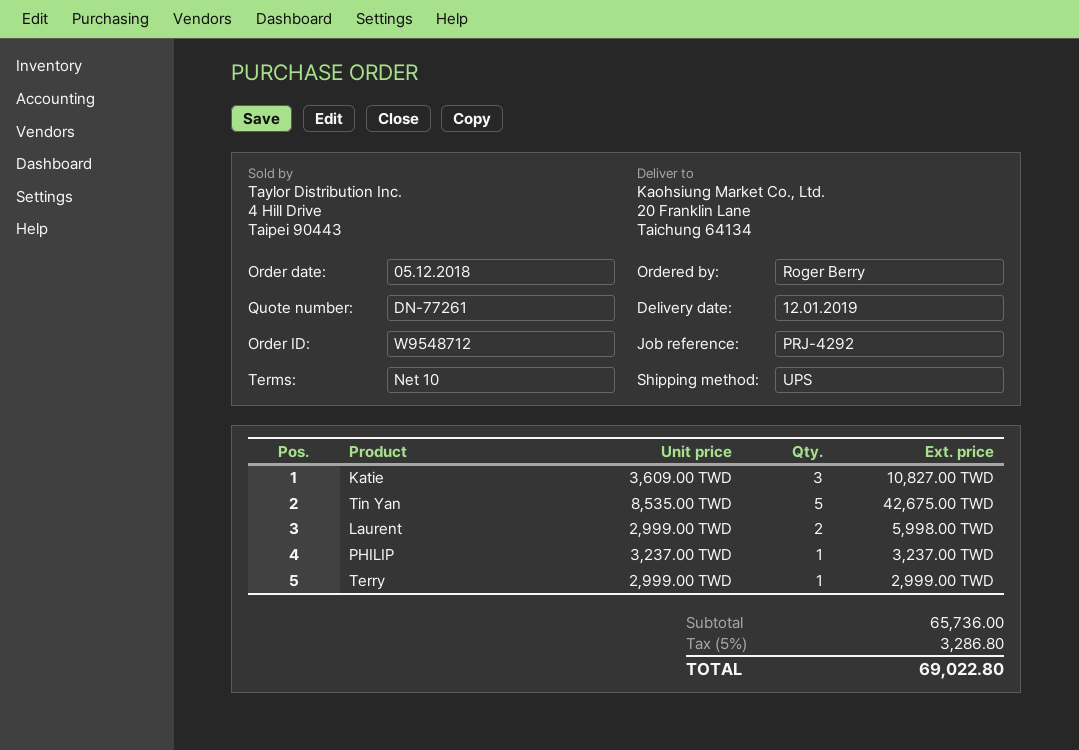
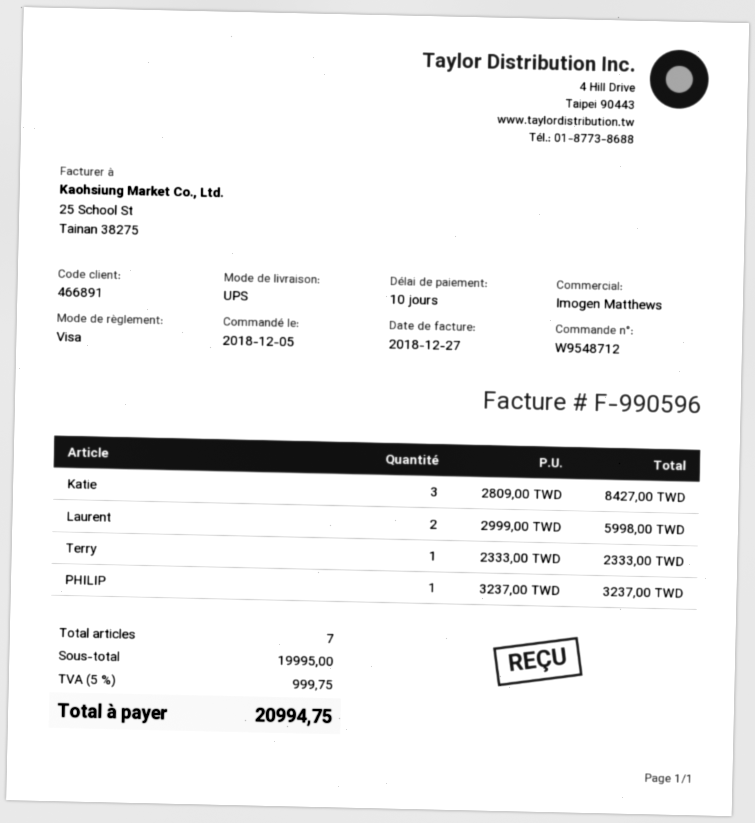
Katie: 3 x 3609.00 = 10827.00 -> 3 x 2809.00 = 8427.00
Tin Yan: 5 x 8535.00 = 42675.00 -> none
Terry: 1 x 2999.00 = 2999.00 -> 1 x 2333.00 = 2333.00
subtotal: 65736.00 -> 19995.00
tax: 5% = 3286.80 -> 5% = 999.75
total: 69022.80 -> 20994.75

